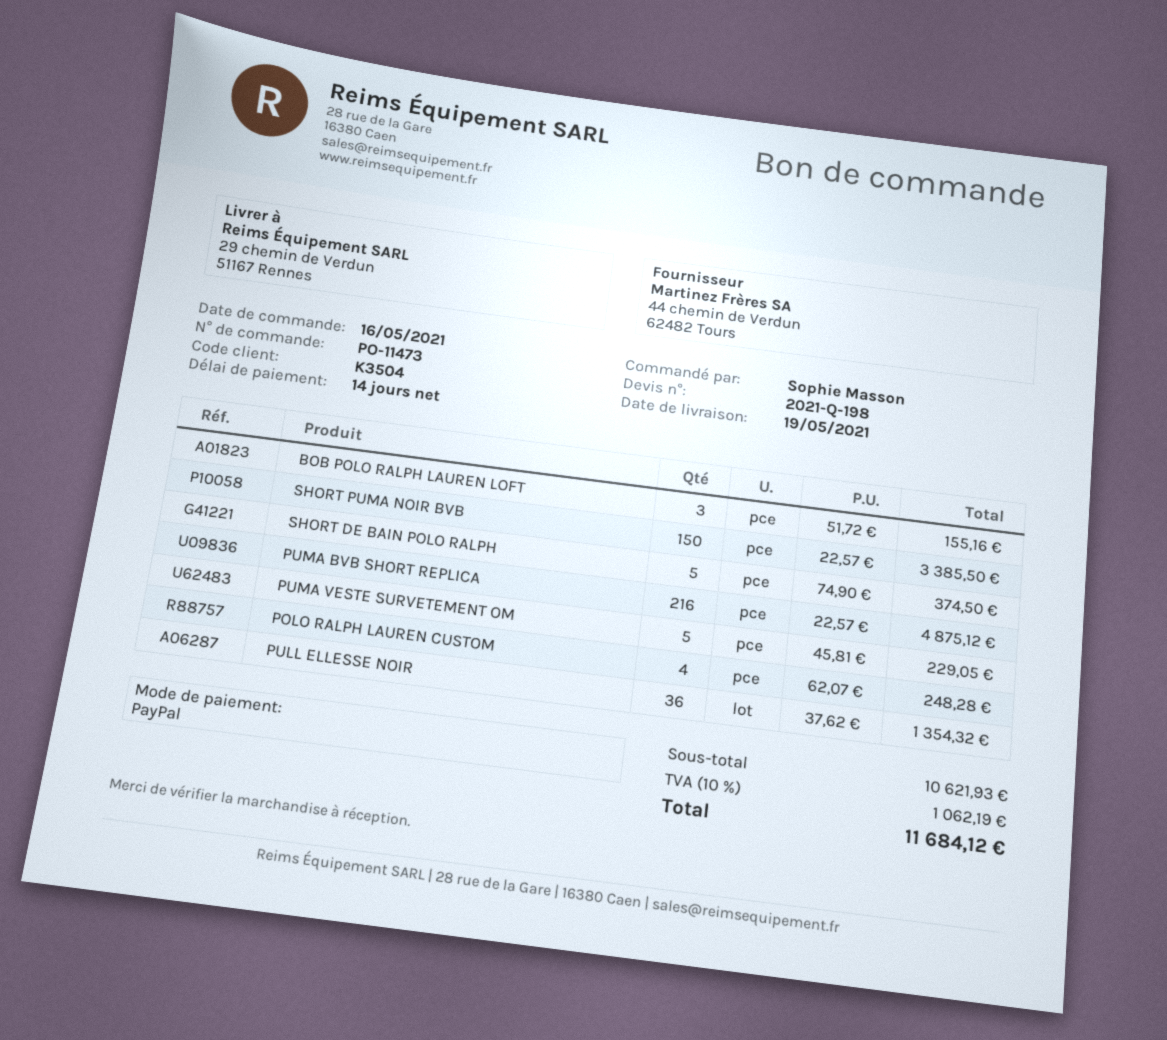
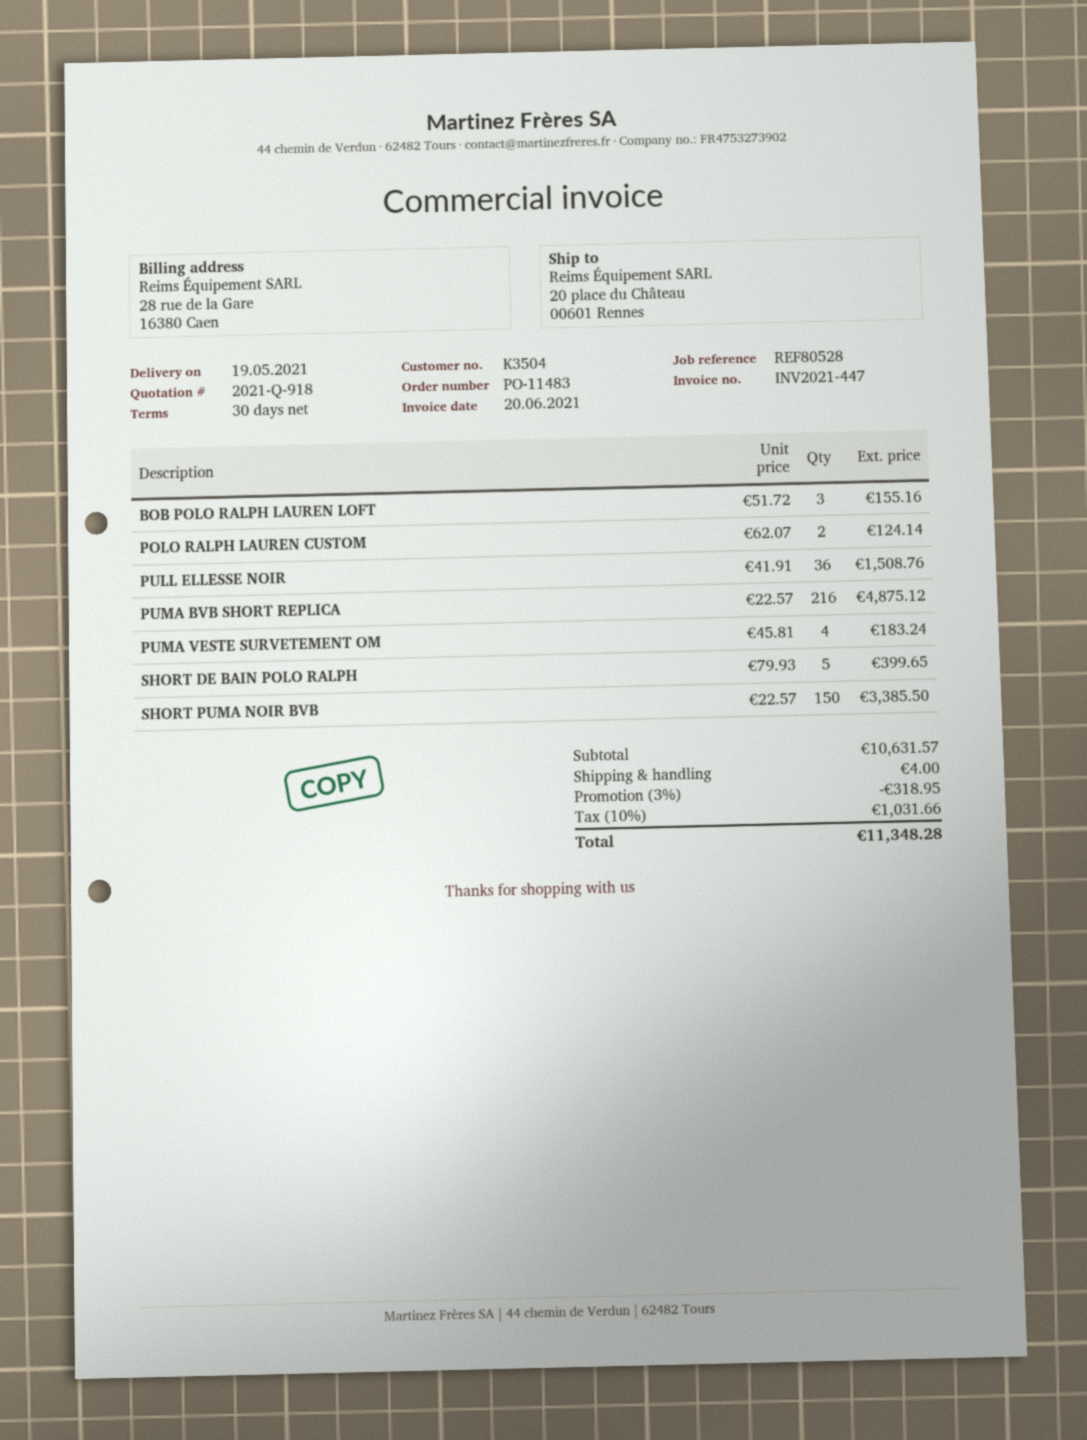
quote number: 2021-Q-198 -> 2021-Q-918
order number: PO-11473 -> PO-11483
payment terms: 14 days -> 30 days
ship to: 29 chemin de Verdun, 51167 Rennes -> 20 place du Château, 00601 Rennes
SHORT DE BAIN POLO RALPH: 5 x 74.90 = 374.50 -> 5 x 79.93 = 399.65
PUMA VESTE SURVETEMENT OM: 5 x 45.81 = 229.05 -> 4 x 45.81 = 183.24
POLO RALPH LAUREN CUSTOM: 4 x 62.07 = 248.28 -> 2 x 62.07 = 124.14
PULL ELLESSE NOIR: 36 x 37.62 = 1354.32 -> 36 x 41.91 = 1508.76
subtotal: 10621.93 -> 10631.57
discount: none -> 3% = 318.95
shipping: none -> 4.00
tax: 10% = 1062.19 -> 10% = 1031.66
total: 11684.12 -> 11348.28

